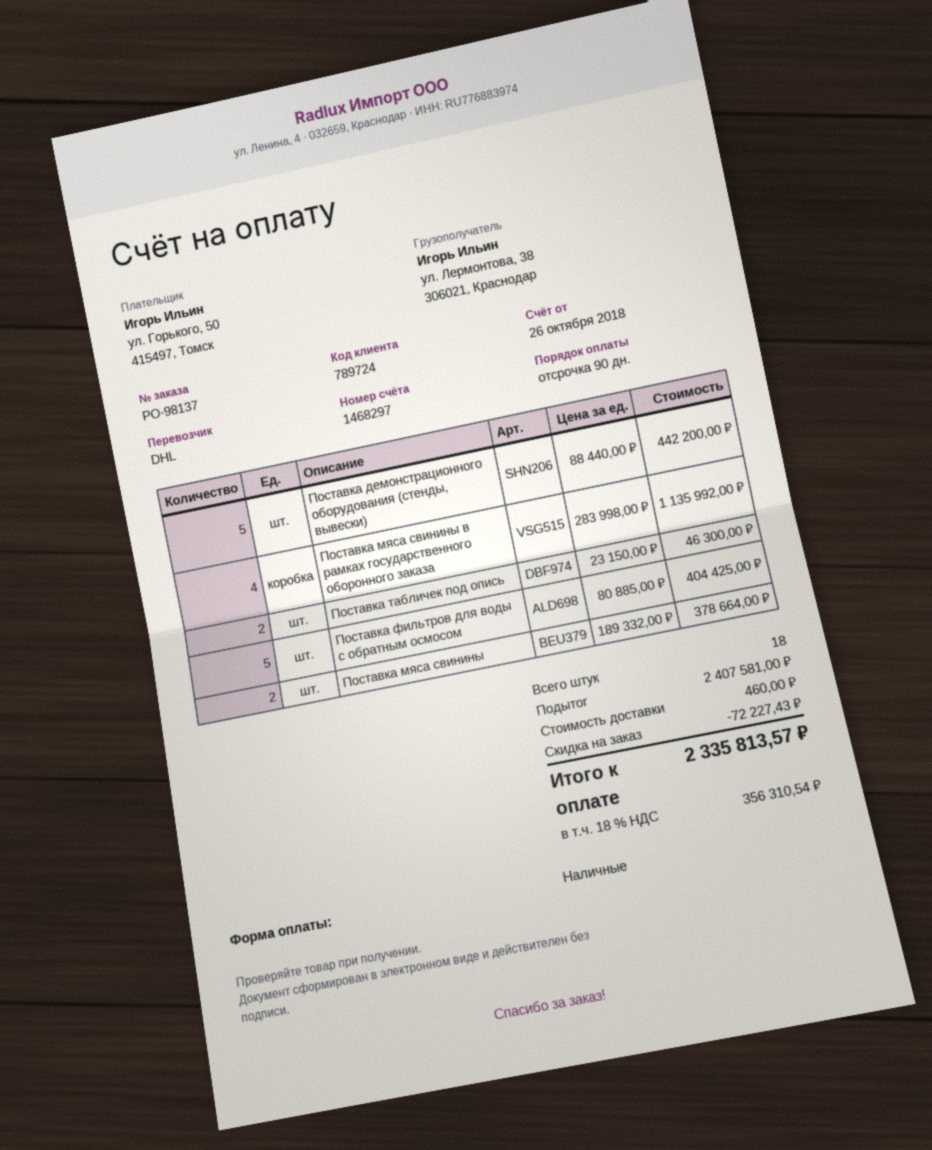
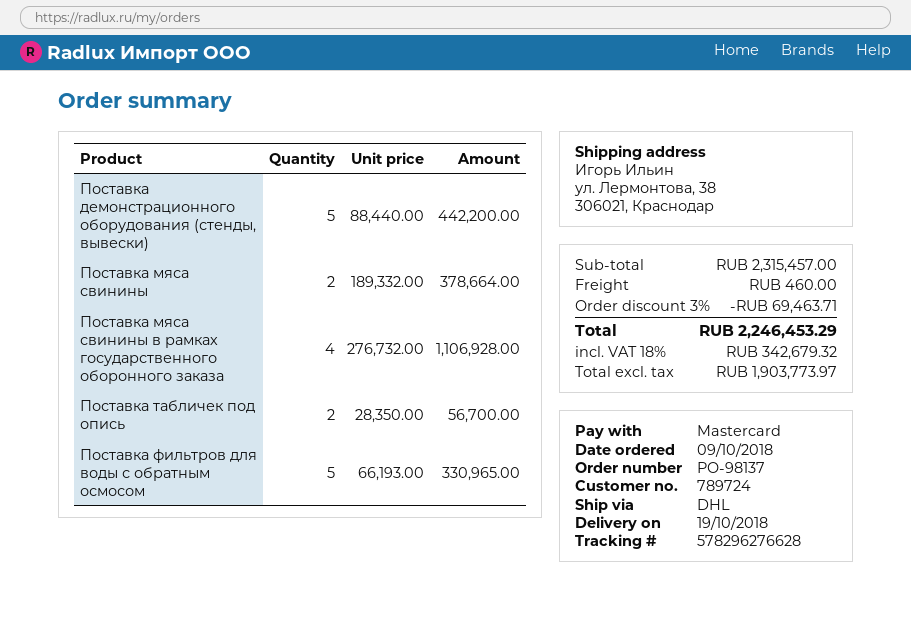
payment method: cash -> Mastercard
Поставка мяса свинины в рамках государственного оборонного заказа: 4 x 283998.00 = 1135992.00 -> 4 x 276732.00 = 1106928.00
Поставка табличек под опись: 2 x 23150.00 = 46300.00 -> 2 x 28350.00 = 56700.00
Поставка фильтров для воды с обратным осмосом: 5 x 80885.00 = 404425.00 -> 5 x 66193.00 = 330965.00
subtotal: 2407581.00 -> 2315457.00
discount: 72227.43 -> 69463.71
tax: 18% = 356310.54 -> 18% = 342679.32
total: 2335813.57 -> 2246453.29

